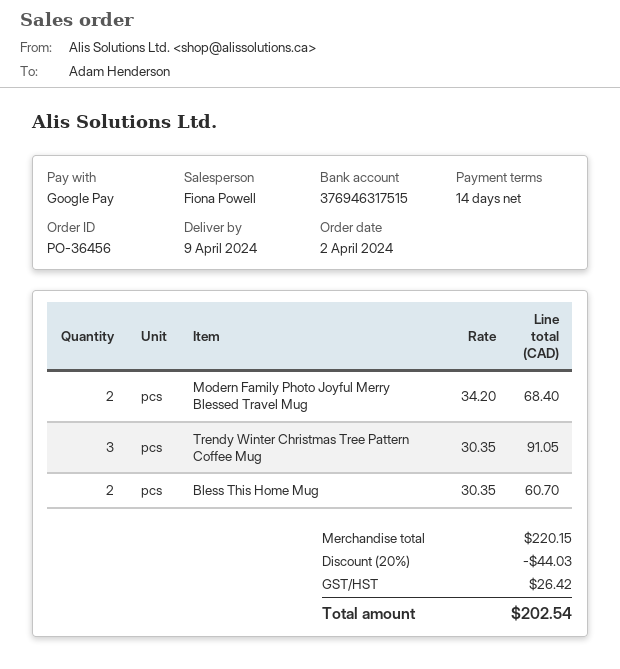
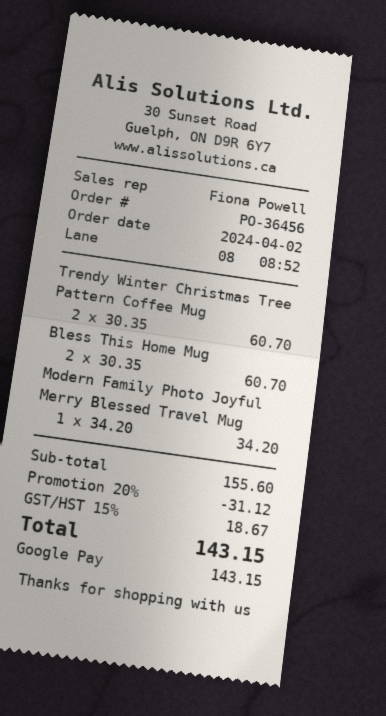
Modern Family Photo Joyful Merry Blessed Travel Mug: 2 x 34.20 = 68.40 -> 1 x 34.20 = 34.20
Trendy Winter Christmas Tree Pattern Coffee Mug: 3 x 30.35 = 91.05 -> 2 x 30.35 = 60.70
subtotal: 220.15 -> 155.60
discount: 20% = 44.03 -> 20% = 31.12
tax: 26.42 -> 18.67
total: 202.54 -> 143.15

